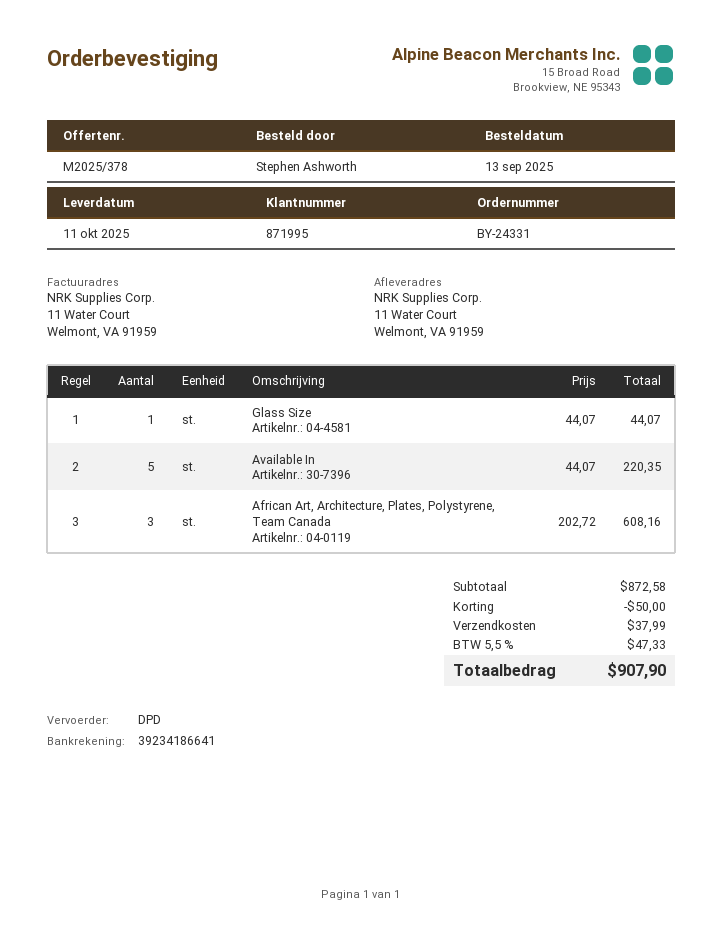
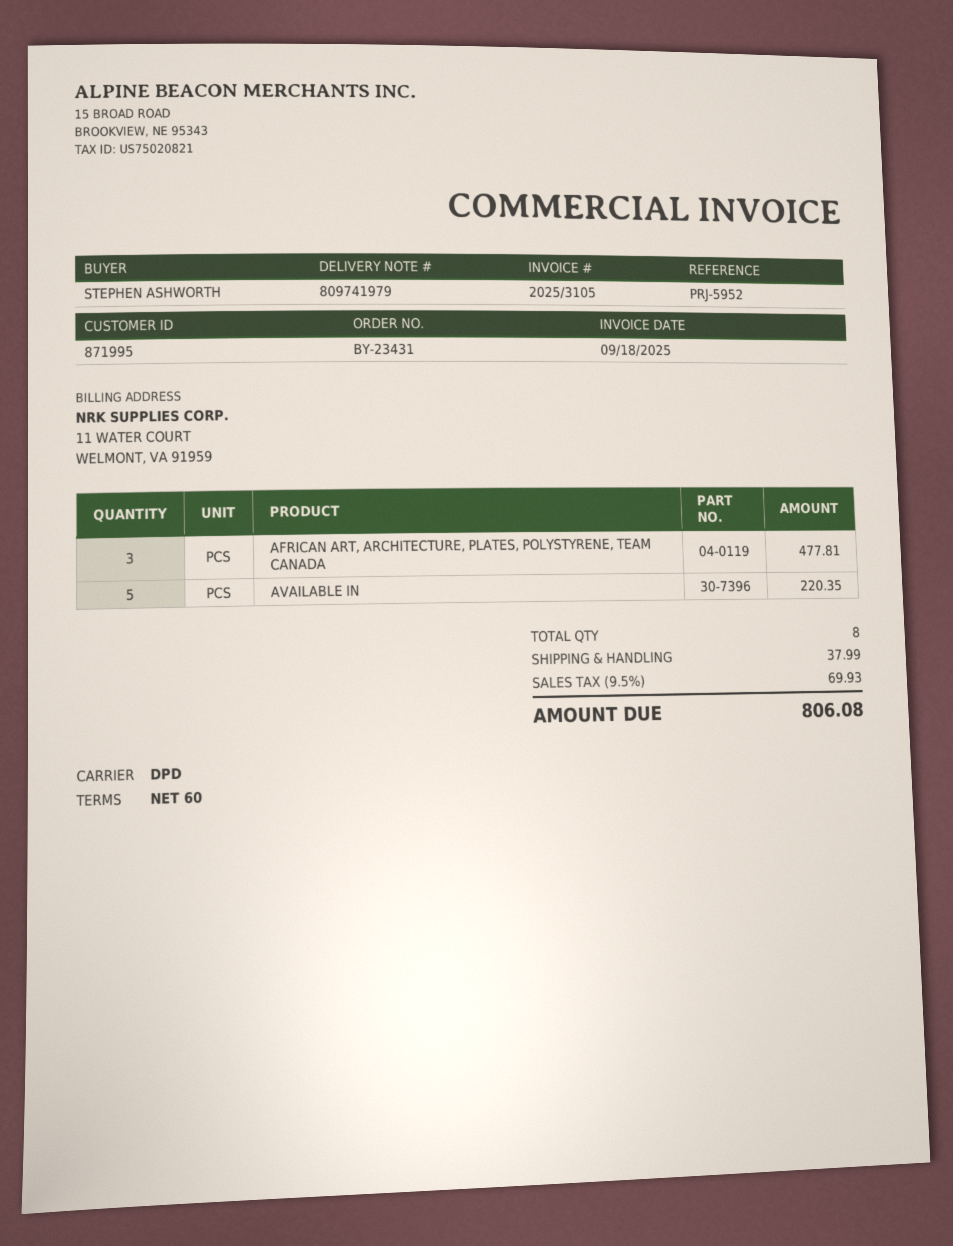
order number: BY-24331 -> BY-23431
Glass Size: 1 for 44.07 -> none
African Art, Architecture, Plates, Polystyrene, Team Canada: 3 for 608.16 -> 3 for 477.81
discount: 50.00 -> none
tax: 5.5% = 47.33 -> 9.5% = 69.93
total: 907.90 -> 806.08

